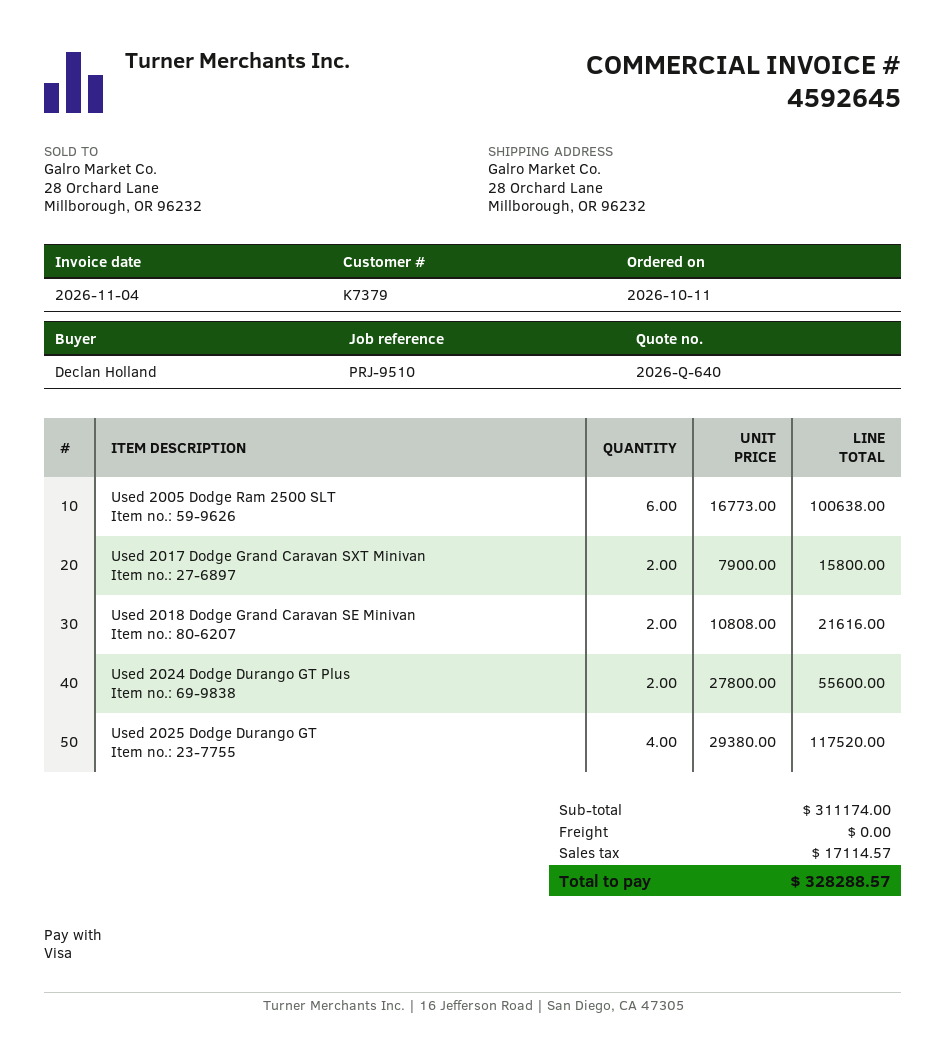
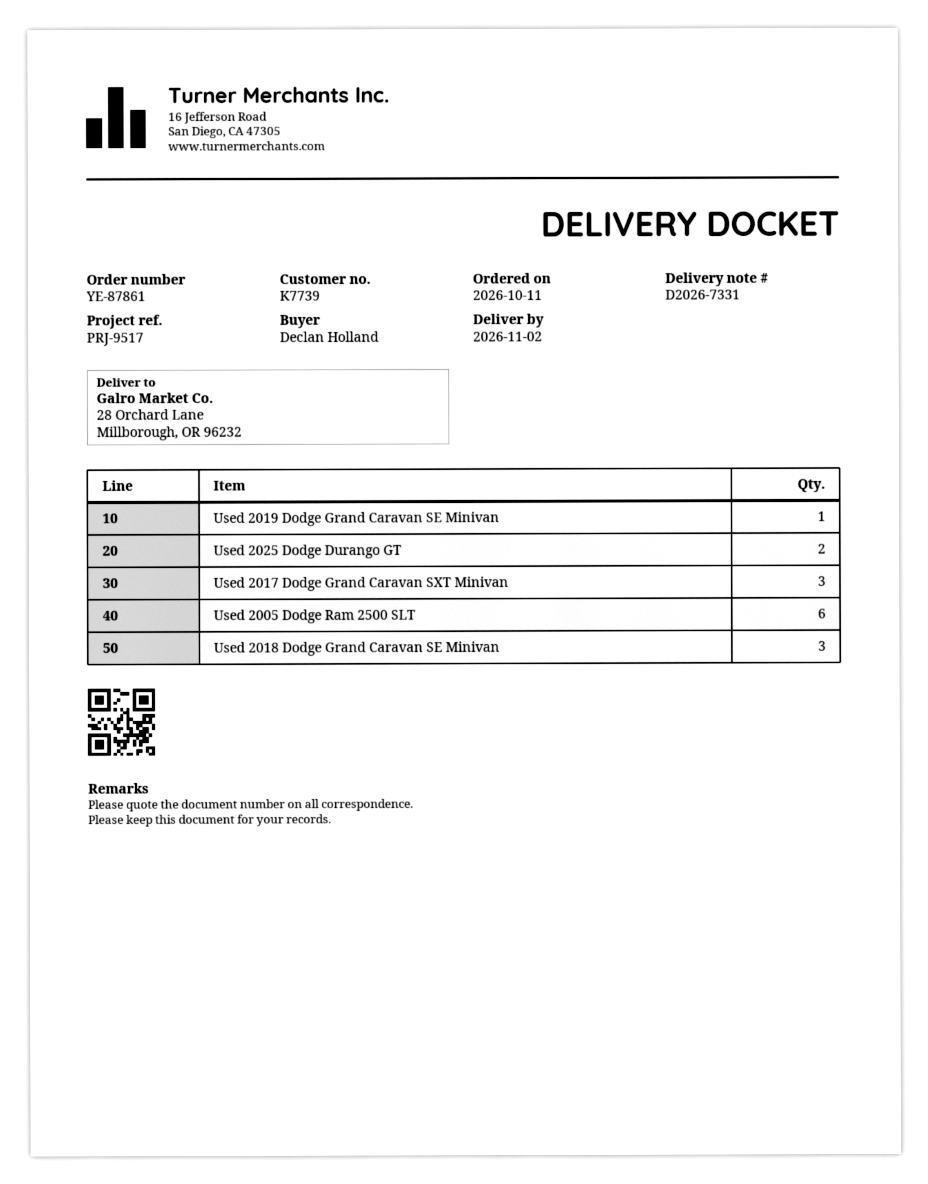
customer number: K7379 -> K7739
reference: PRJ-9510 -> PRJ-9517
Used 2017 Dodge Grand Caravan SXT Minivan: 2 -> 3
Used 2018 Dodge Grand Caravan SE Minivan: 2 -> 3
Used 2024 Dodge Durango GT Plus: 2 -> none
Used 2025 Dodge Durango GT: 4 -> 2
Used 2019 Dodge Grand Caravan SE Minivan: none -> 1

